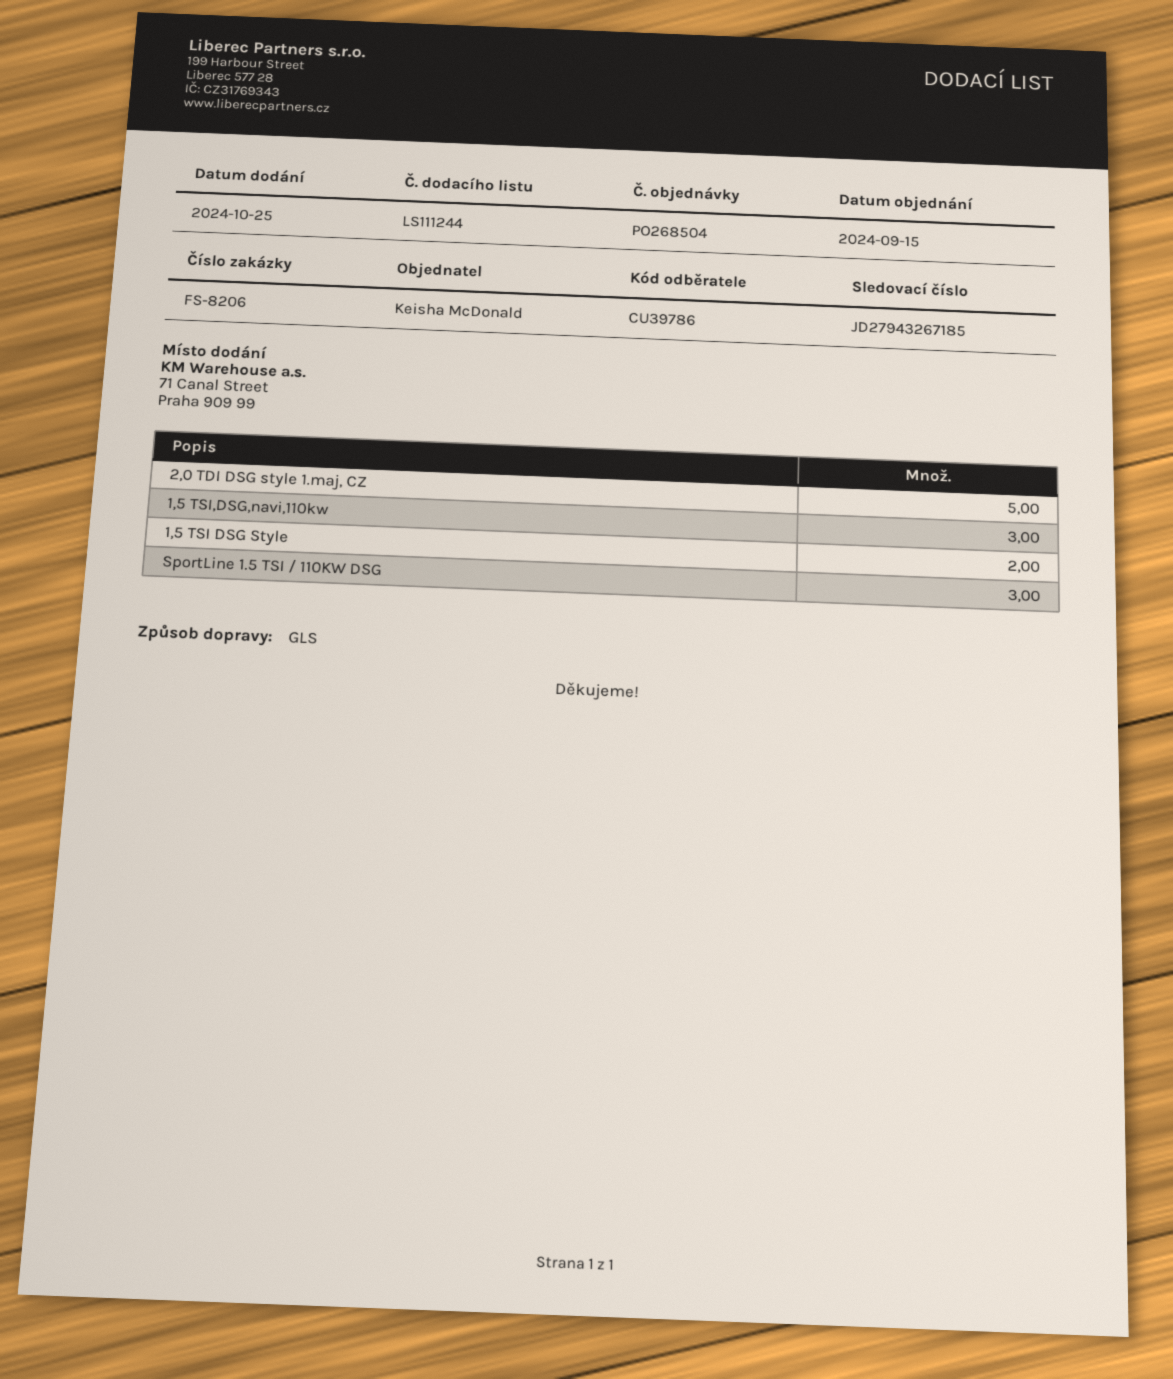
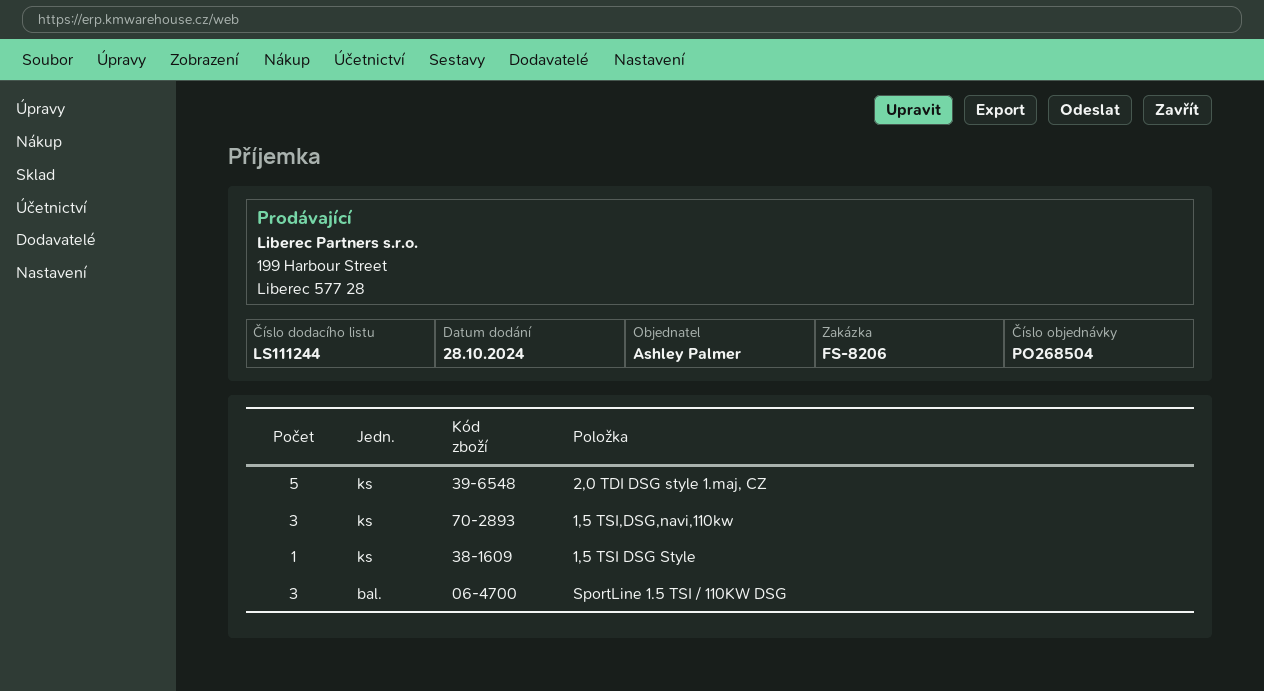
delivery date: 2024-10-25 -> 2024-10-28
ordered by: Keisha McDonald -> Ashley Palmer
1,5 TSI DSG Style: 2 -> 1

